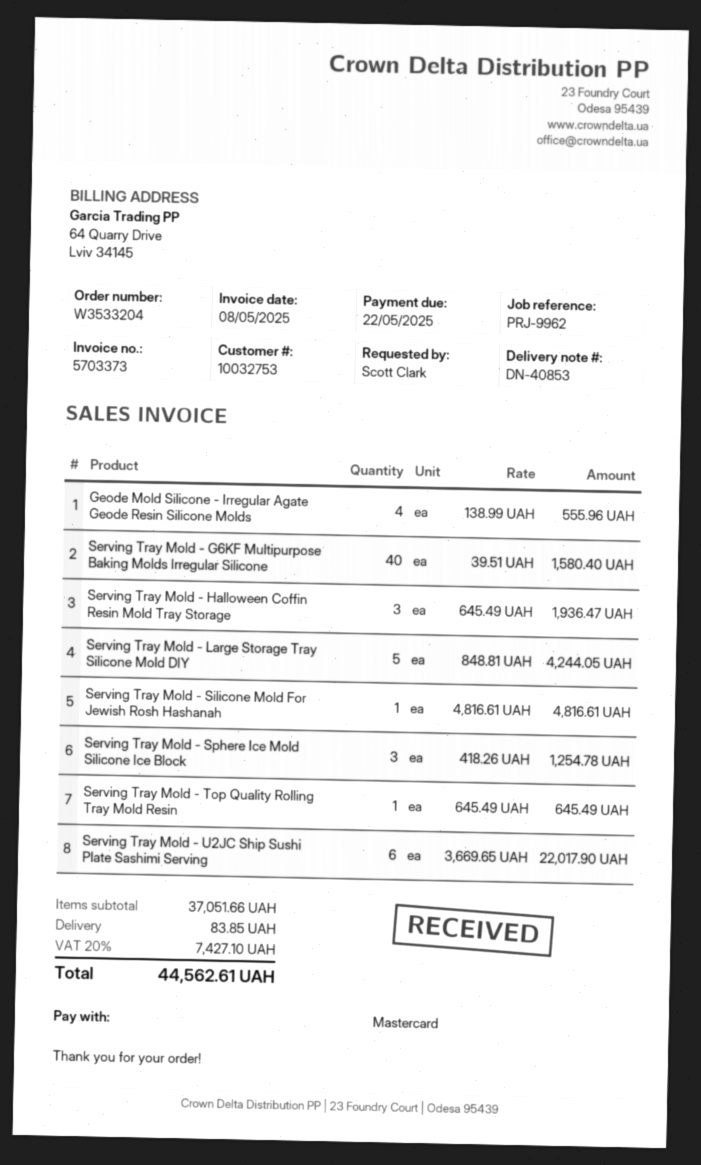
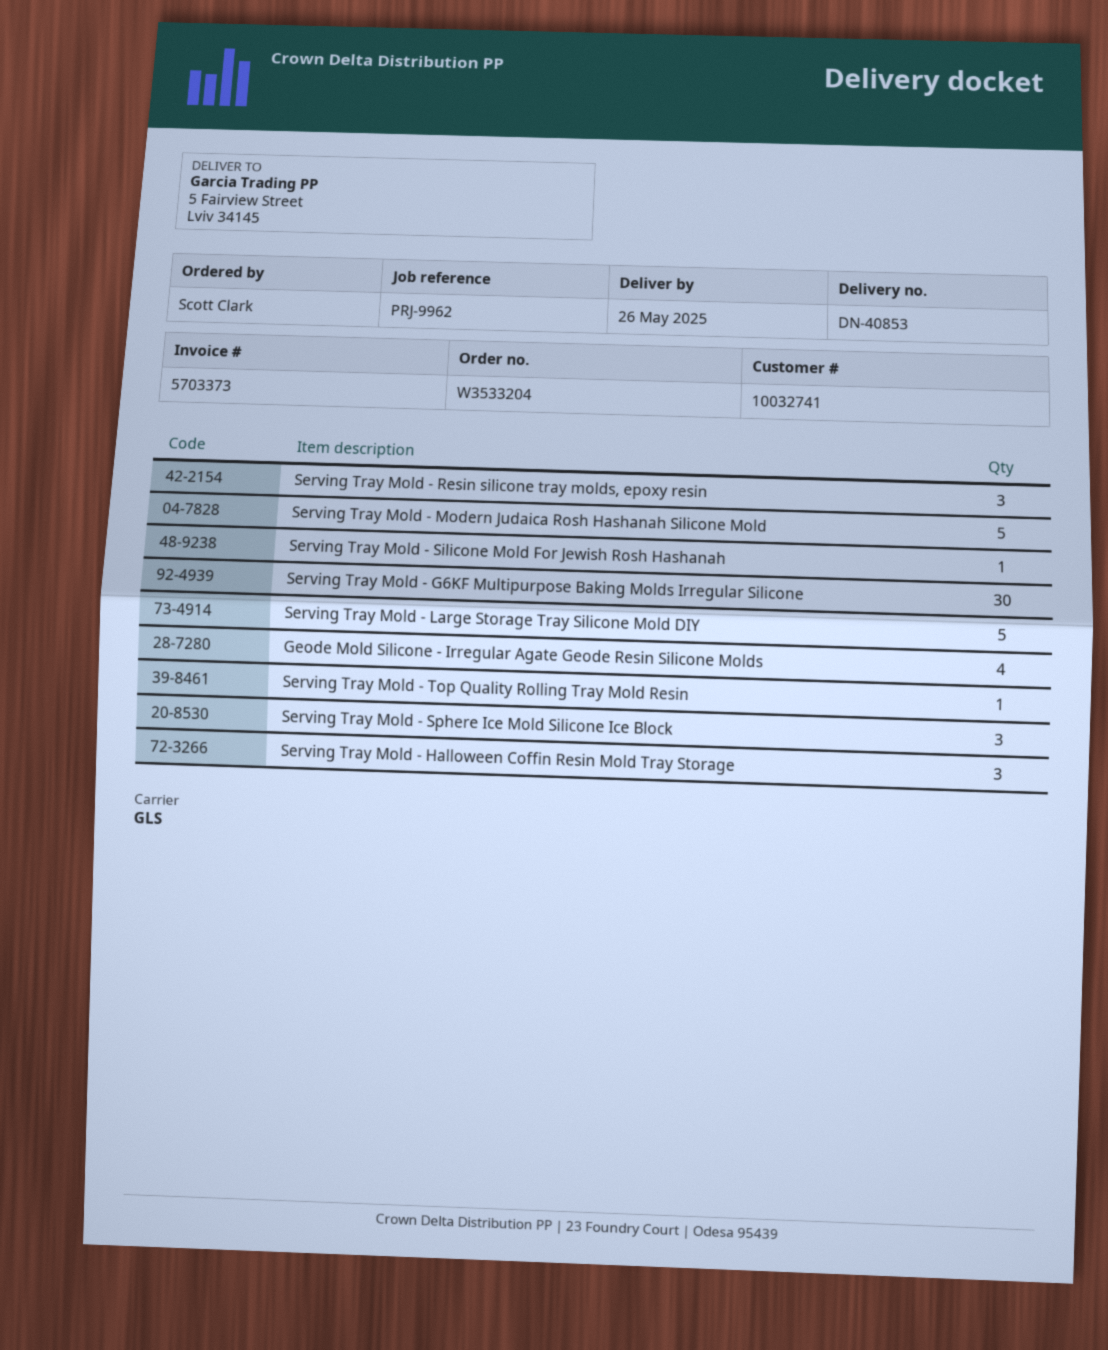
customer number: 10032753 -> 10032741
Serving Tray Mold - G6KF Multipurpose Baking Molds Irregular Silicone: 40 -> 30
Serving Tray Mold - U2JC Ship Sushi Plate Sashimi Serving: 6 -> none
Serving Tray Mold - Resin silicone tray molds, epoxy resin: none -> 3
Serving Tray Mold - Modern Judaica Rosh Hashanah Silicone Mold: none -> 5

